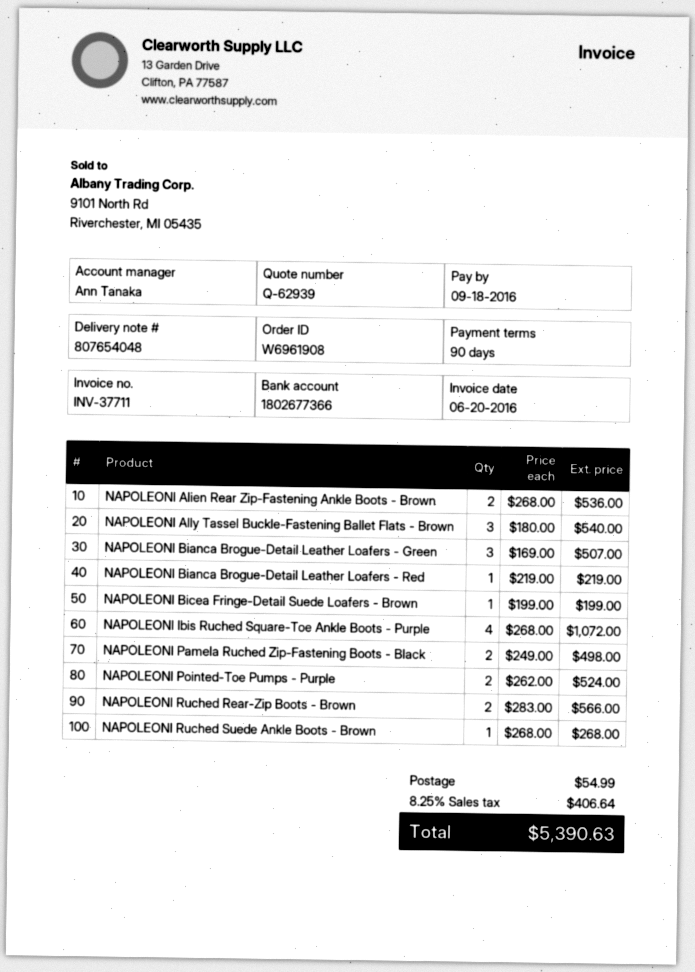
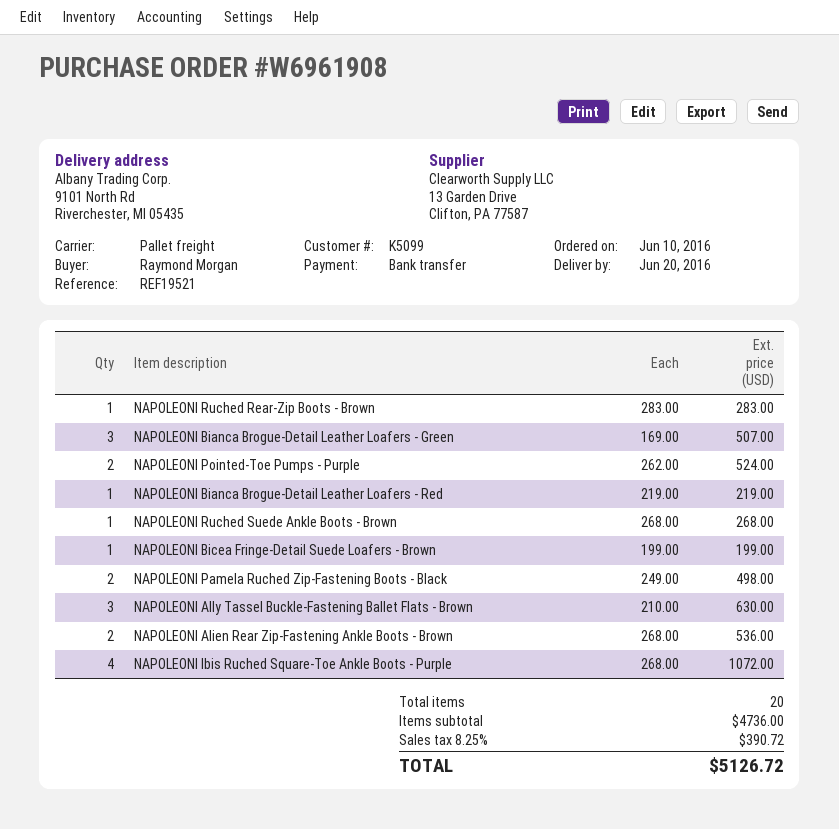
NAPOLEONI Ally Tassel Buckle-Fastening Ballet Flats - Brown: 3 x 180.00 = 540.00 -> 3 x 210.00 = 630.00
NAPOLEONI Ruched Rear-Zip Boots - Brown: 2 x 283.00 = 566.00 -> 1 x 283.00 = 283.00
shipping: 54.99 -> none
tax: 8.25% = 406.64 -> 8.25% = 390.72
total: 5390.63 -> 5126.72

